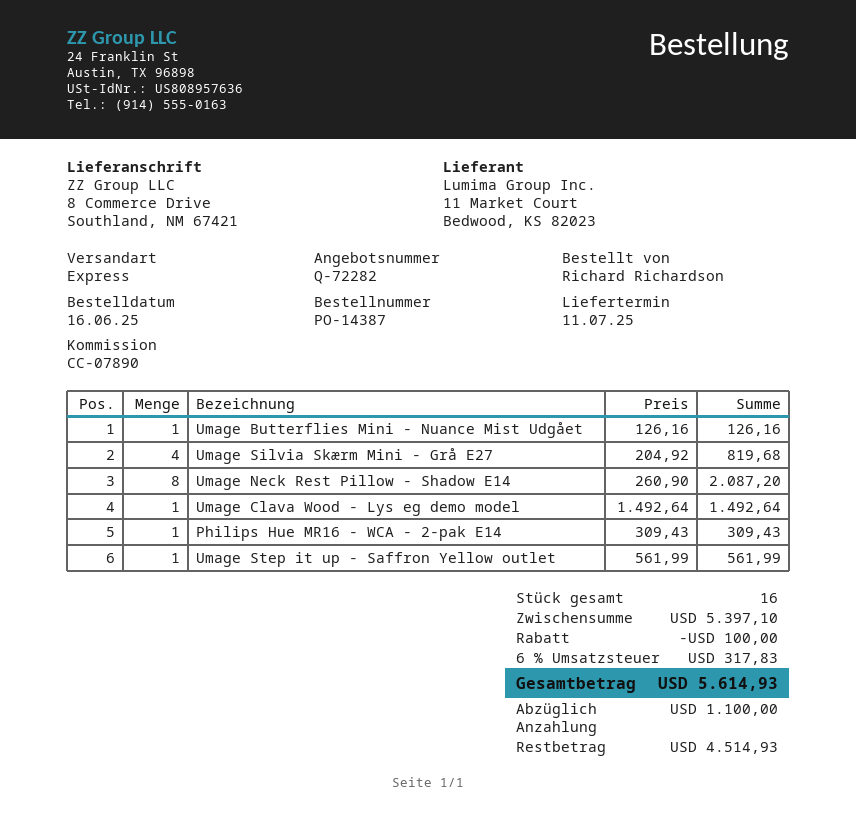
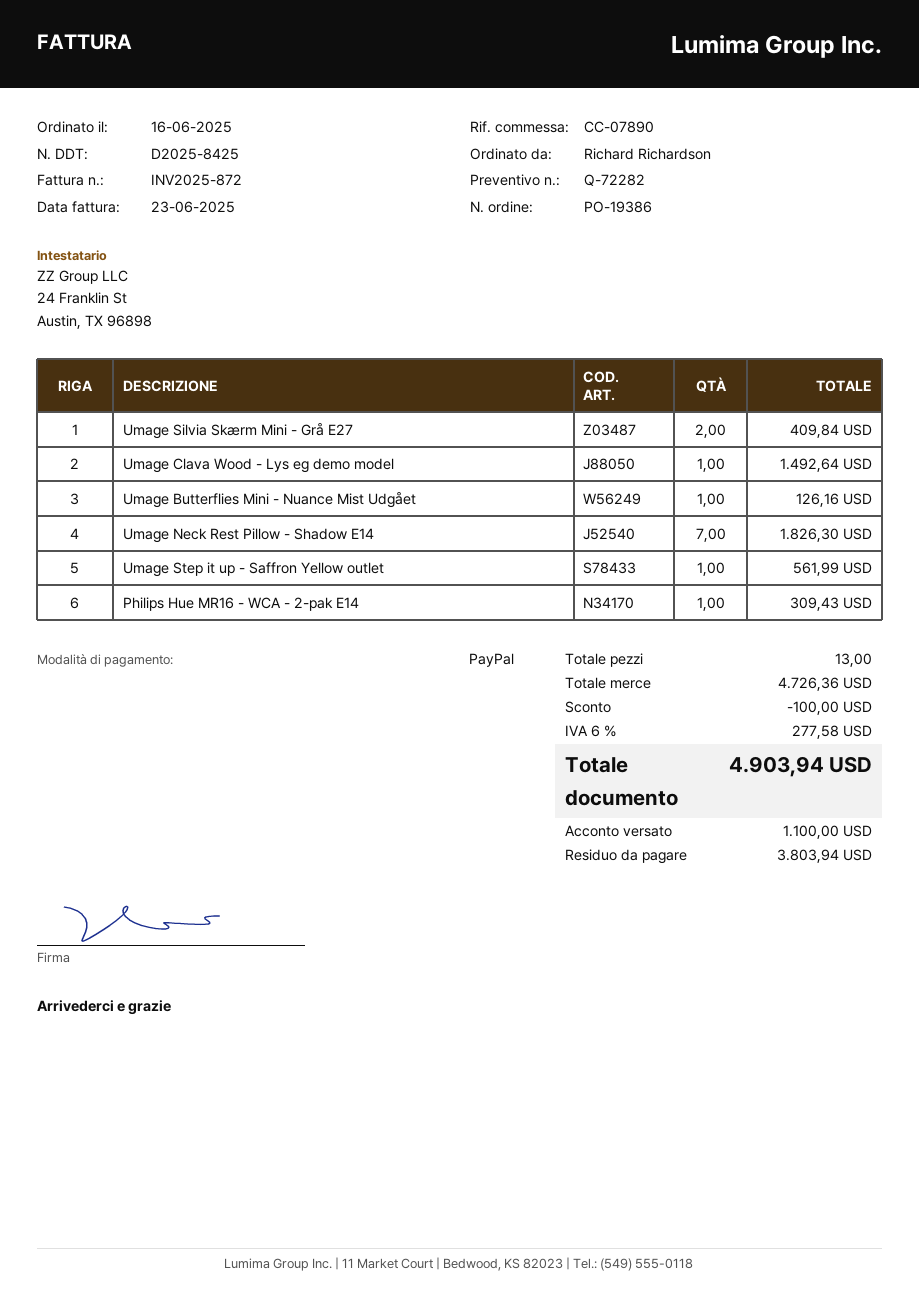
order number: PO-14387 -> PO-19386
Umage Silvia Skærm Mini - Grå E27: 4 for 819.68 -> 2 for 409.84
Umage Neck Rest Pillow - Shadow E14: 8 for 2087.20 -> 7 for 1826.30
total quantity: 16 -> 13
subtotal: 5397.10 -> 4726.36
tax: 6% = 317.83 -> 6% = 277.58
total: 5614.93 -> 4903.94
balance: 4514.93 -> 3803.94

